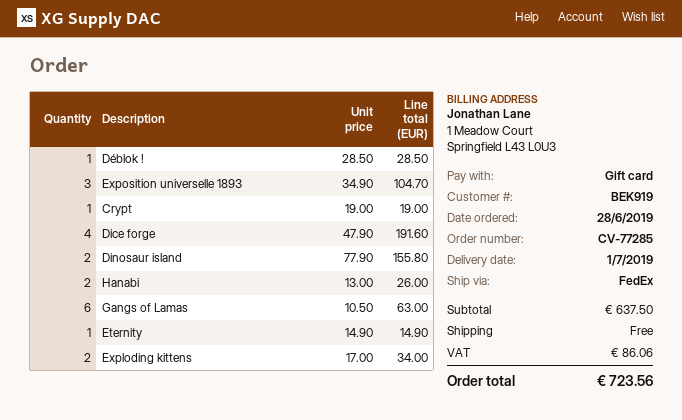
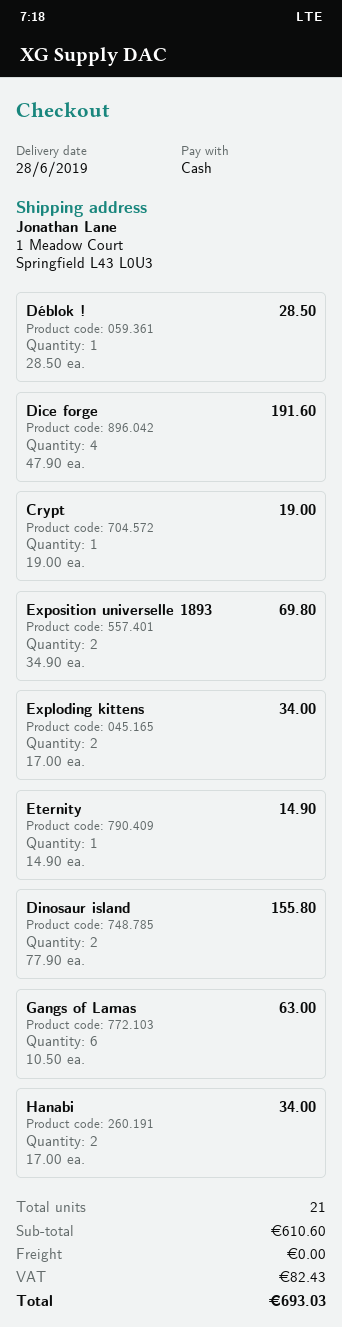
delivery date: 2019-07-01 -> 2019-06-28
payment method: gift card -> cash
Exposition universelle 1893: 3 x 34.90 = 104.70 -> 2 x 34.90 = 69.80
Hanabi: 2 x 13.00 = 26.00 -> 2 x 17.00 = 34.00
subtotal: 637.50 -> 610.60
tax: 86.06 -> 82.43
total: 723.56 -> 693.03

